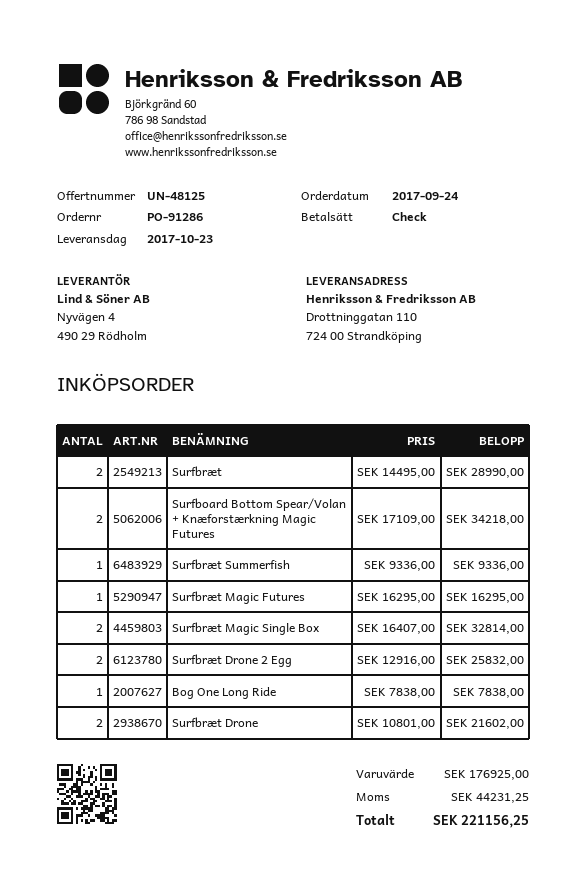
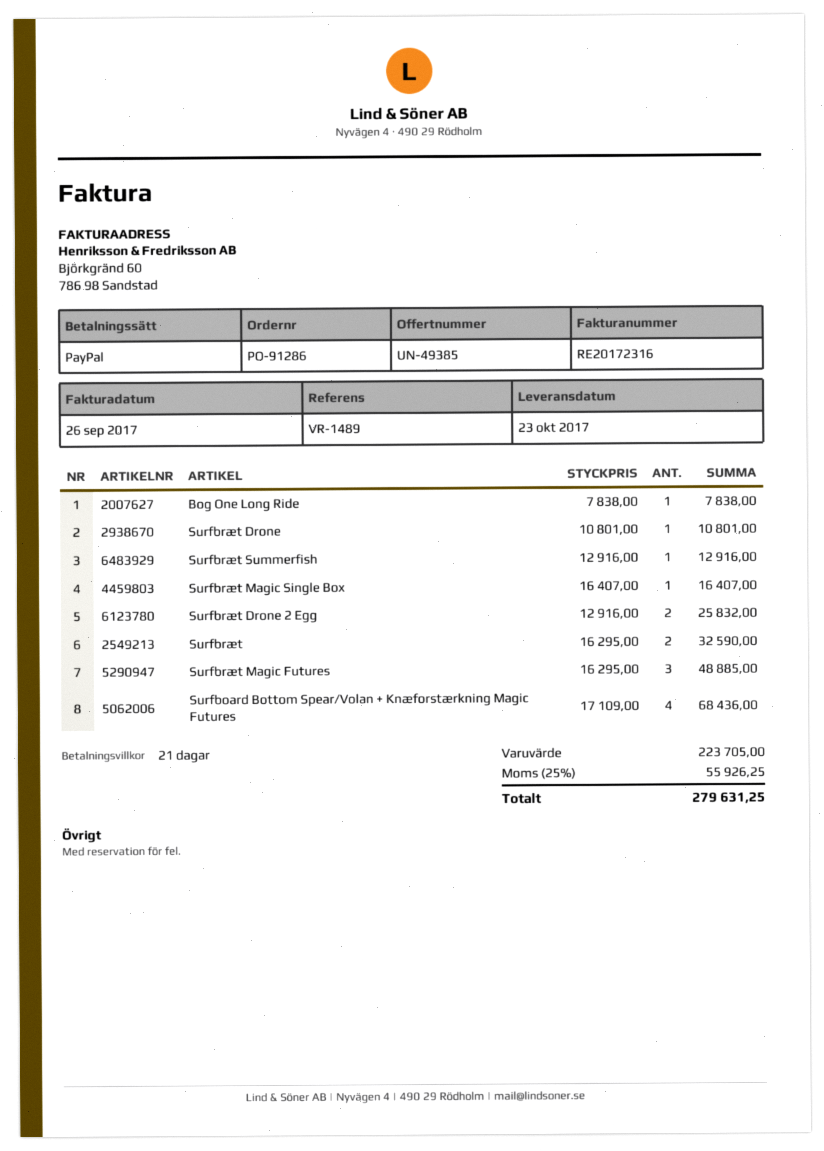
quote number: UN-48125 -> UN-49385
payment method: cheque -> PayPal
Surfbræt: 2 x 14495.00 = 28990.00 -> 2 x 16295.00 = 32590.00
Surfboard Bottom Spear/Volan + Knæforstærkning Magic Futures: 2 x 17109.00 = 34218.00 -> 4 x 17109.00 = 68436.00
Surfbræt Summerfish: 1 x 9336.00 = 9336.00 -> 1 x 12916.00 = 12916.00
Surfbræt Magic Futures: 1 x 16295.00 = 16295.00 -> 3 x 16295.00 = 48885.00
Surfbræt Magic Single Box: 2 x 16407.00 = 32814.00 -> 1 x 16407.00 = 16407.00
Surfbræt Drone: 2 x 10801.00 = 21602.00 -> 1 x 10801.00 = 10801.00
subtotal: 176925.00 -> 223705.00
tax: 44231.25 -> 55926.25
total: 221156.25 -> 279631.25

